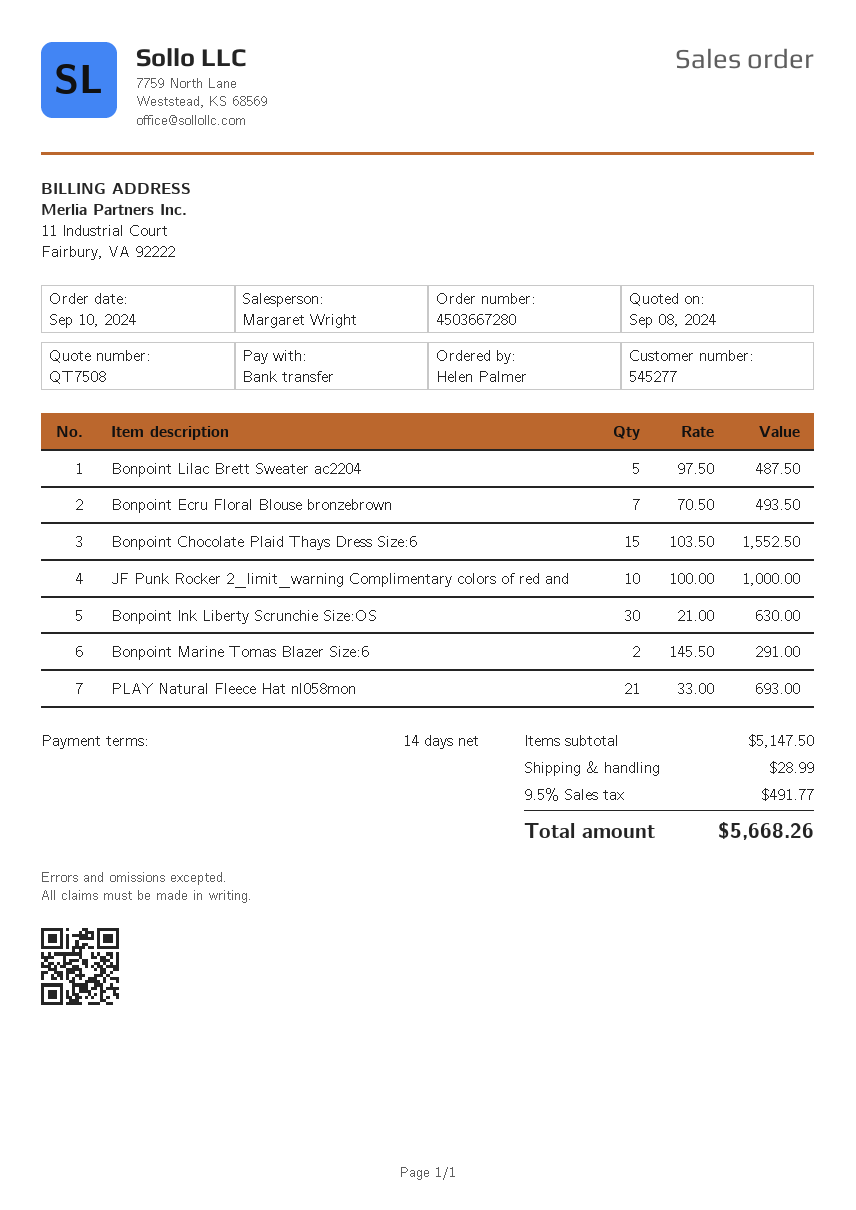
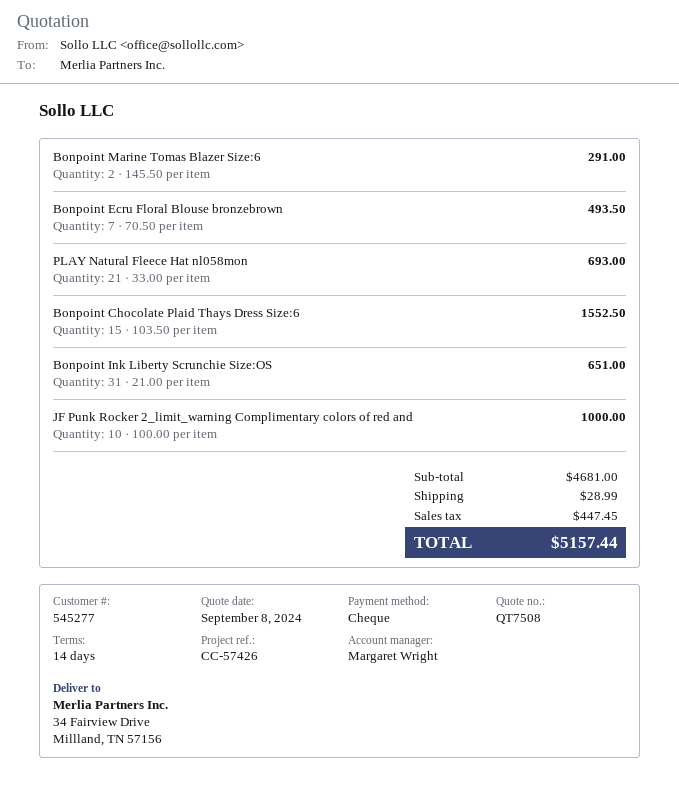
payment method: bank transfer -> cheque
Bonpoint Lilac Brett Sweater ac2204: 5 x 97.50 = 487.50 -> none
Bonpoint Ink Liberty Scrunchie Size:OS: 30 x 21.00 = 630.00 -> 31 x 21.00 = 651.00
subtotal: 5147.50 -> 4681.00
tax: 491.77 -> 447.45
total: 5668.26 -> 5157.44

